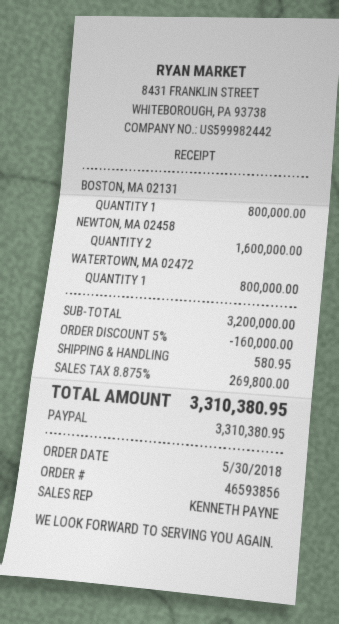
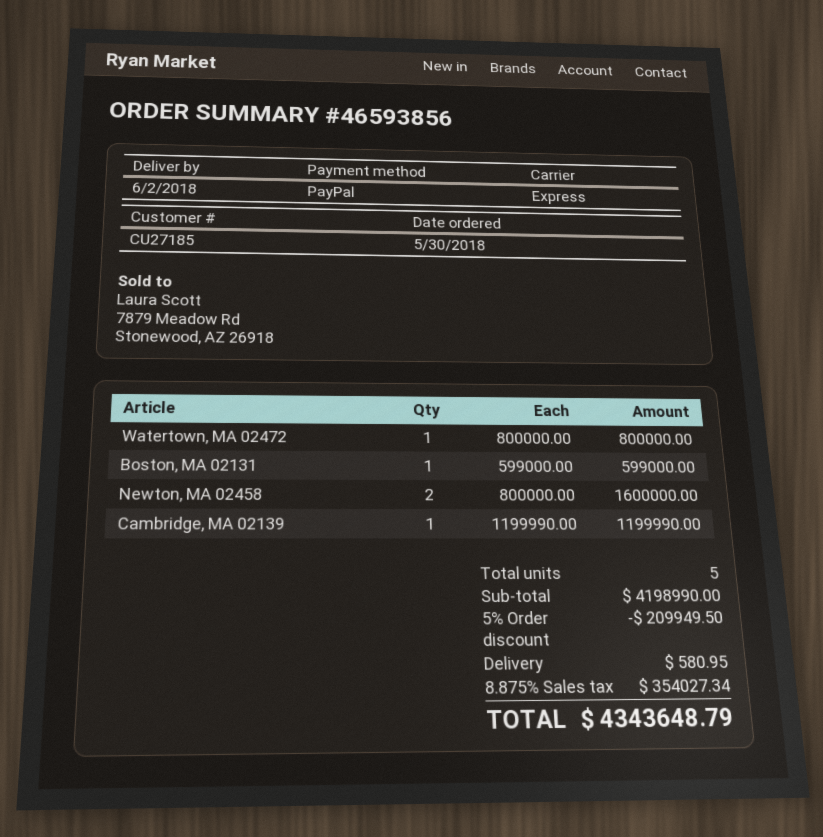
BOSTON, MA 02131: 1 for 800000.00 -> 1 for 599000.00
Cambridge, MA 02139: none -> 1 for 1199990.00
subtotal: 3200000.00 -> 4198990.00
discount: 5% = 160000.00 -> 5% = 209949.50
tax: 8.875% = 269800.00 -> 8.875% = 354027.34
total: 3310380.95 -> 4343648.79

